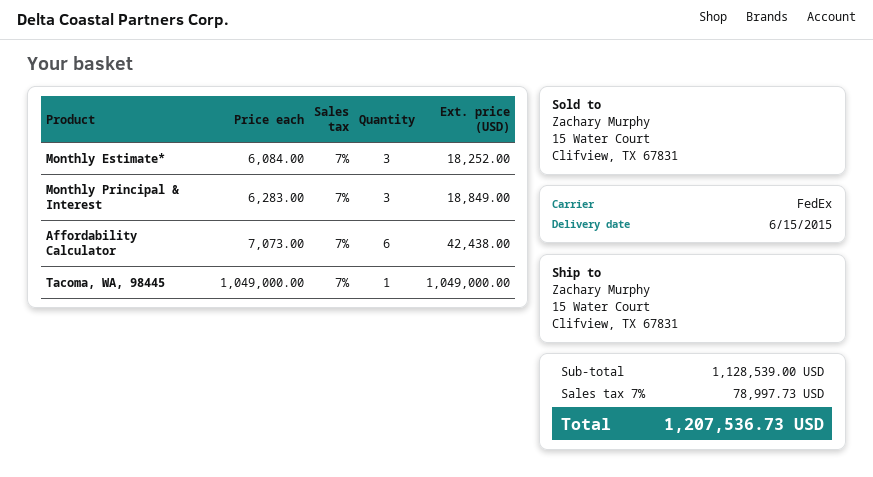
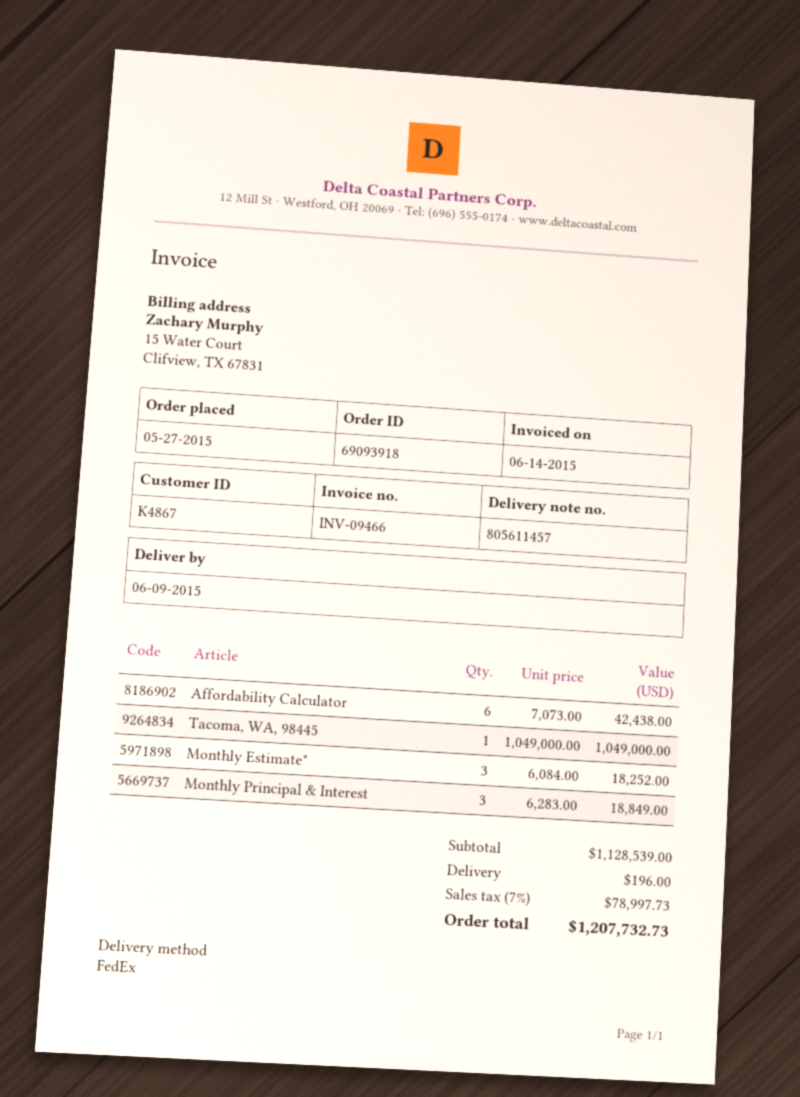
delivery date: 2015-06-15 -> 2015-06-09
shipping: none -> 196.00
total: 1207536.73 -> 1207732.73

